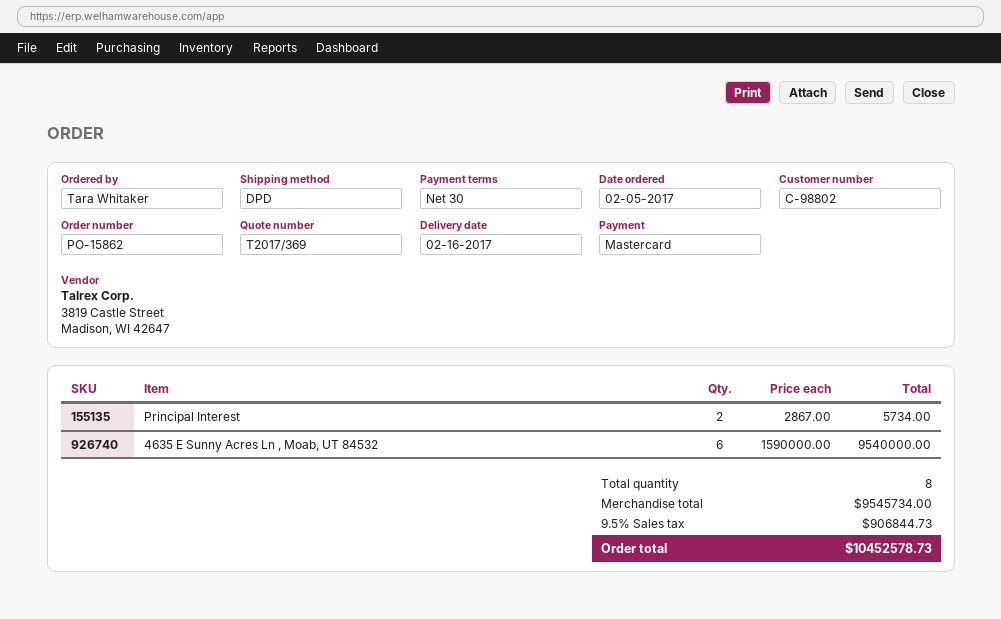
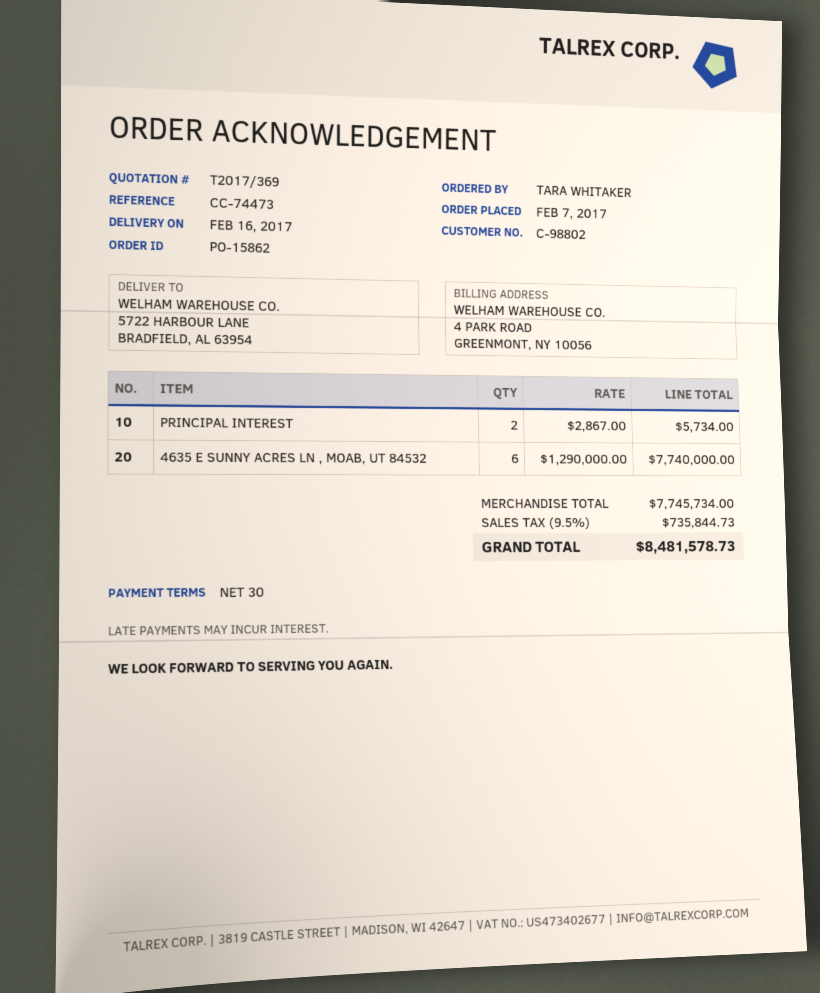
order date: 2017-02-05 -> 2017-02-07
4635 E Sunny Acres Ln , Moab, UT 84532: 6 x 1590000.00 = 9540000.00 -> 6 x 1290000.00 = 7740000.00
subtotal: 9545734.00 -> 7745734.00
tax: 9.5% = 906844.73 -> 9.5% = 735844.73
total: 10452578.73 -> 8481578.73

